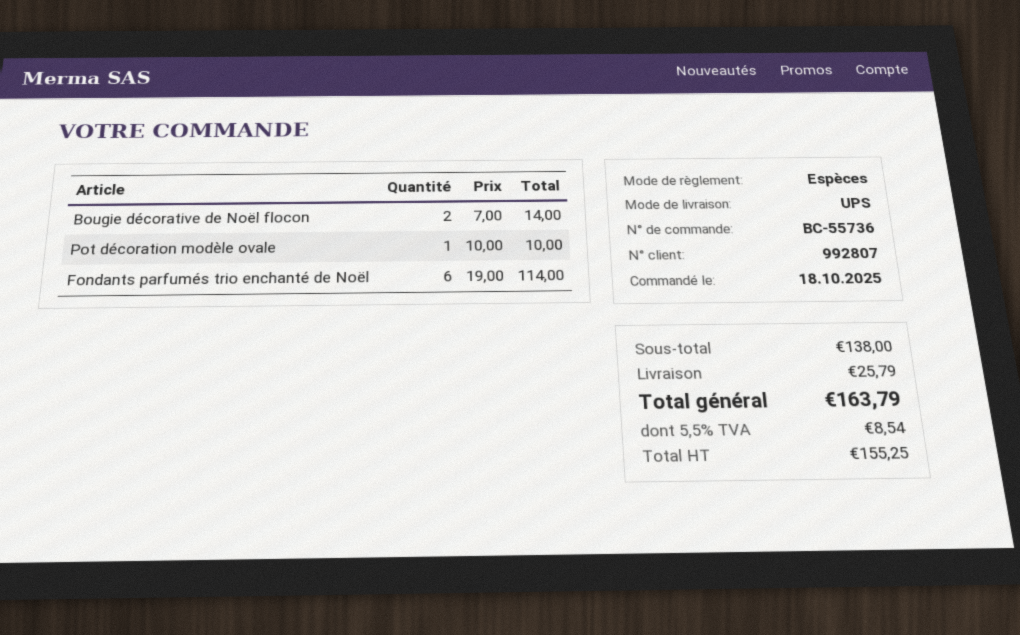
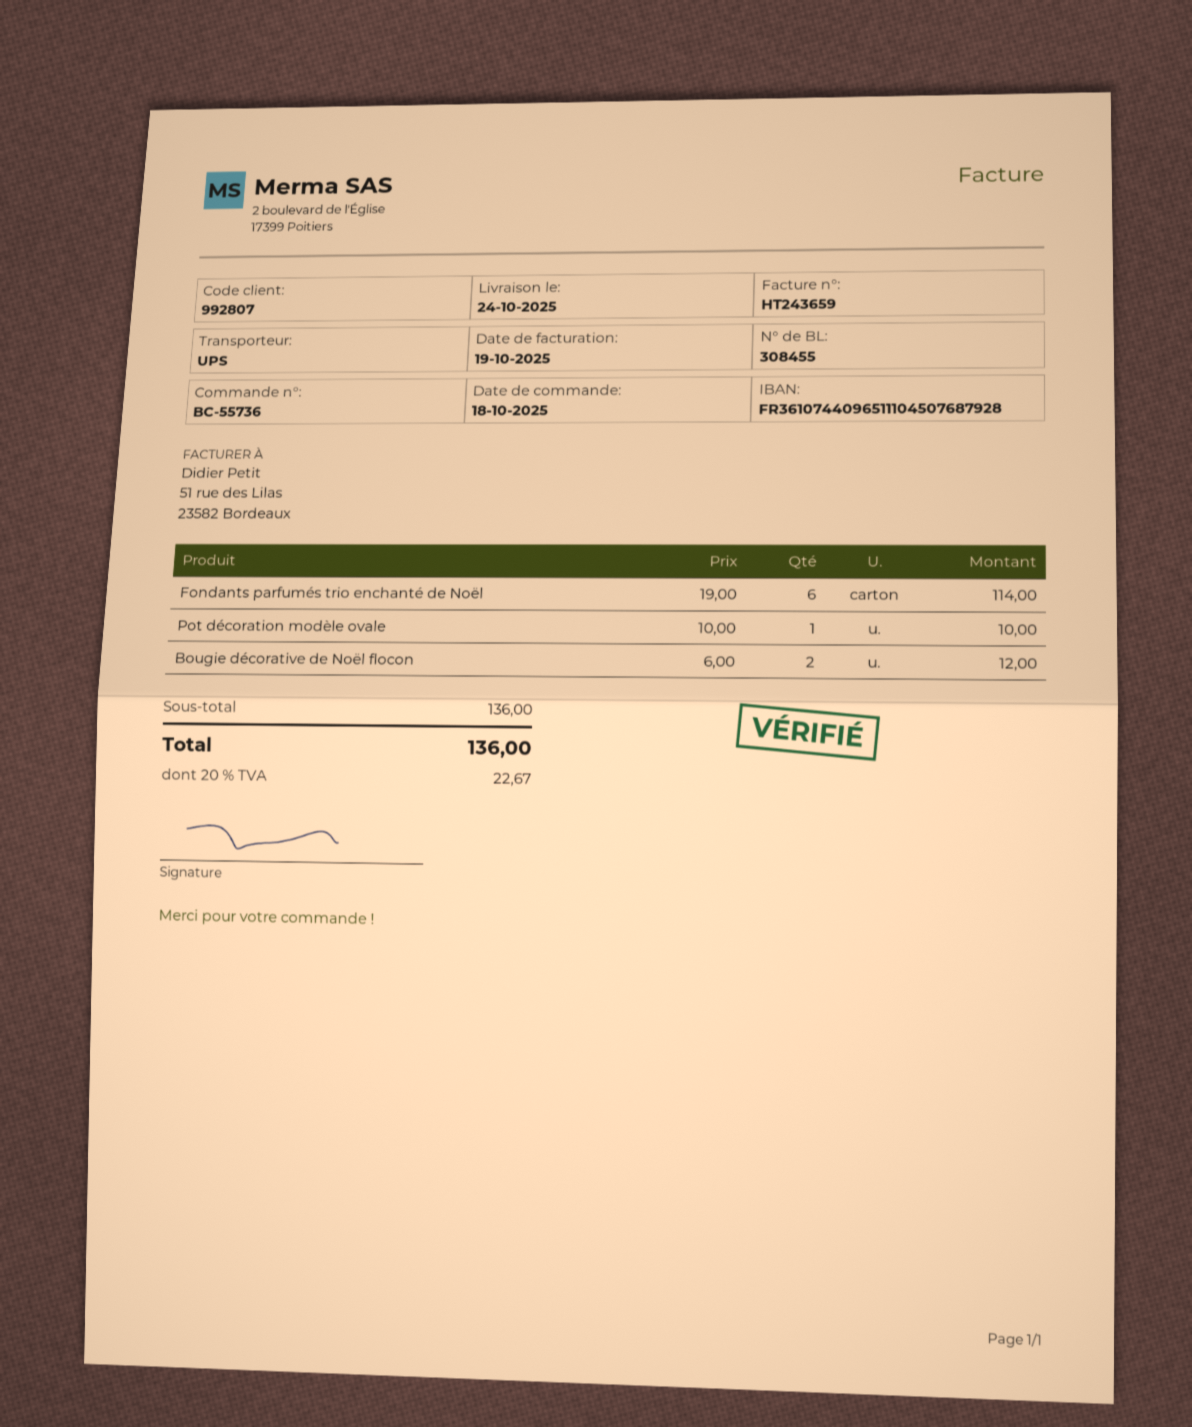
Bougie décorative de Noël flocon: 2 x 7.00 = 14.00 -> 2 x 6.00 = 12.00
subtotal: 138.00 -> 136.00
shipping: 25.79 -> none
tax: 5.5% = 8.54 -> 20% = 22.67
total: 163.79 -> 136.00

